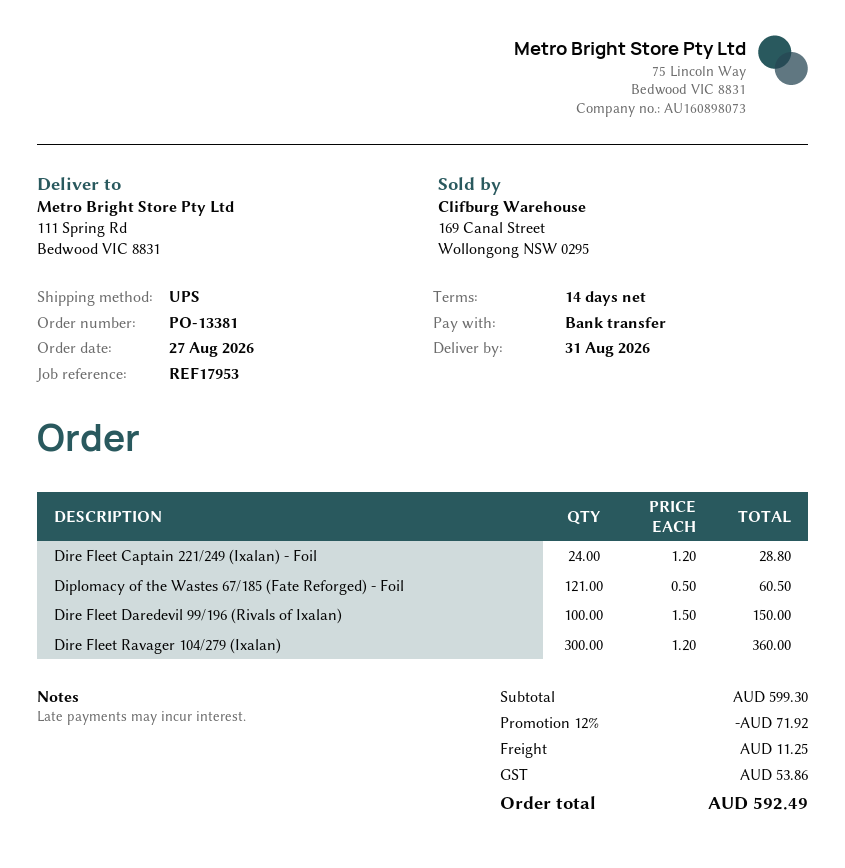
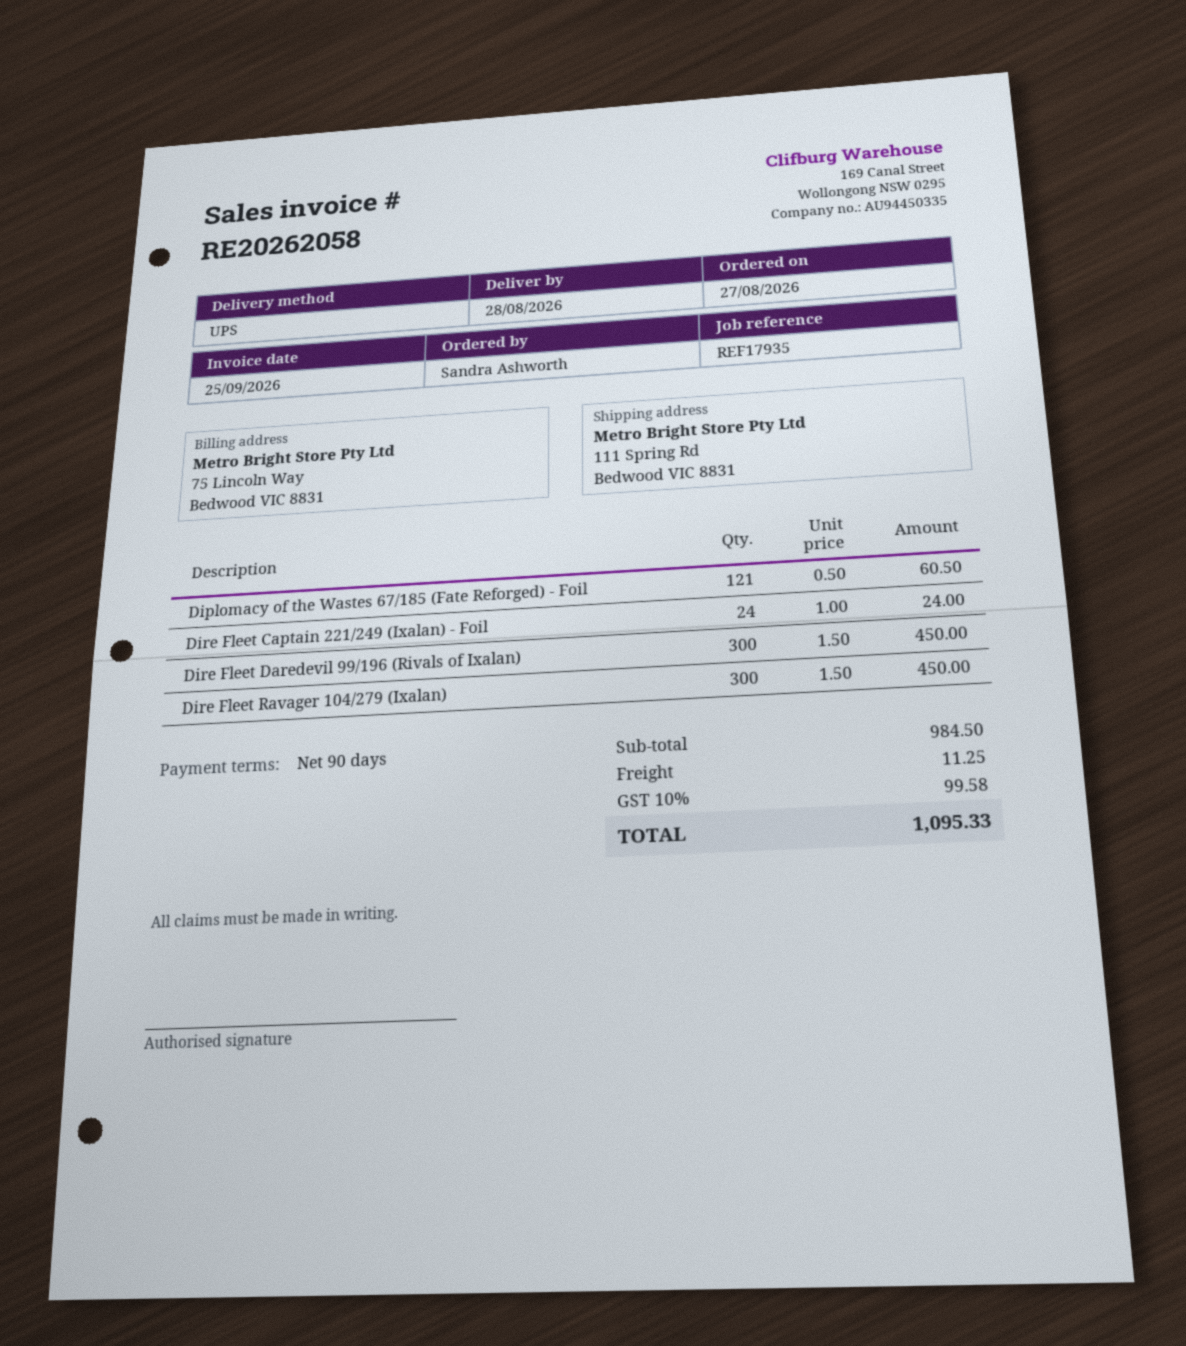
delivery date: 2026-08-31 -> 2026-08-28
payment terms: 14 days -> 90 days
reference: REF17953 -> REF17935
Dire Fleet Captain 221/249 (Ixalan) - Foil: 24 x 1.20 = 28.80 -> 24 x 1.00 = 24.00
Dire Fleet Daredevil 99/196 (Rivals of Ixalan): 100 x 1.50 = 150.00 -> 300 x 1.50 = 450.00
Dire Fleet Ravager 104/279 (Ixalan): 300 x 1.20 = 360.00 -> 300 x 1.50 = 450.00
subtotal: 599.30 -> 984.50
discount: 12% = 71.92 -> none
tax: 53.86 -> 99.58
total: 592.49 -> 1095.33

